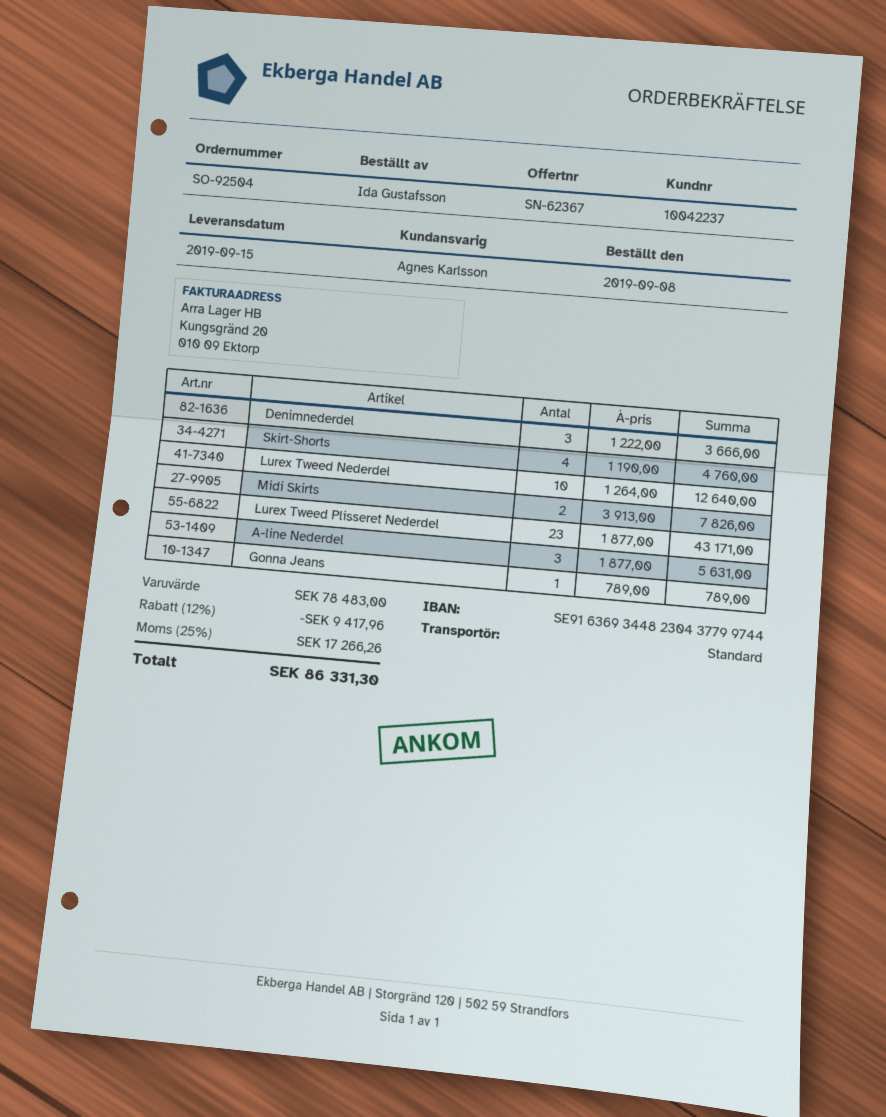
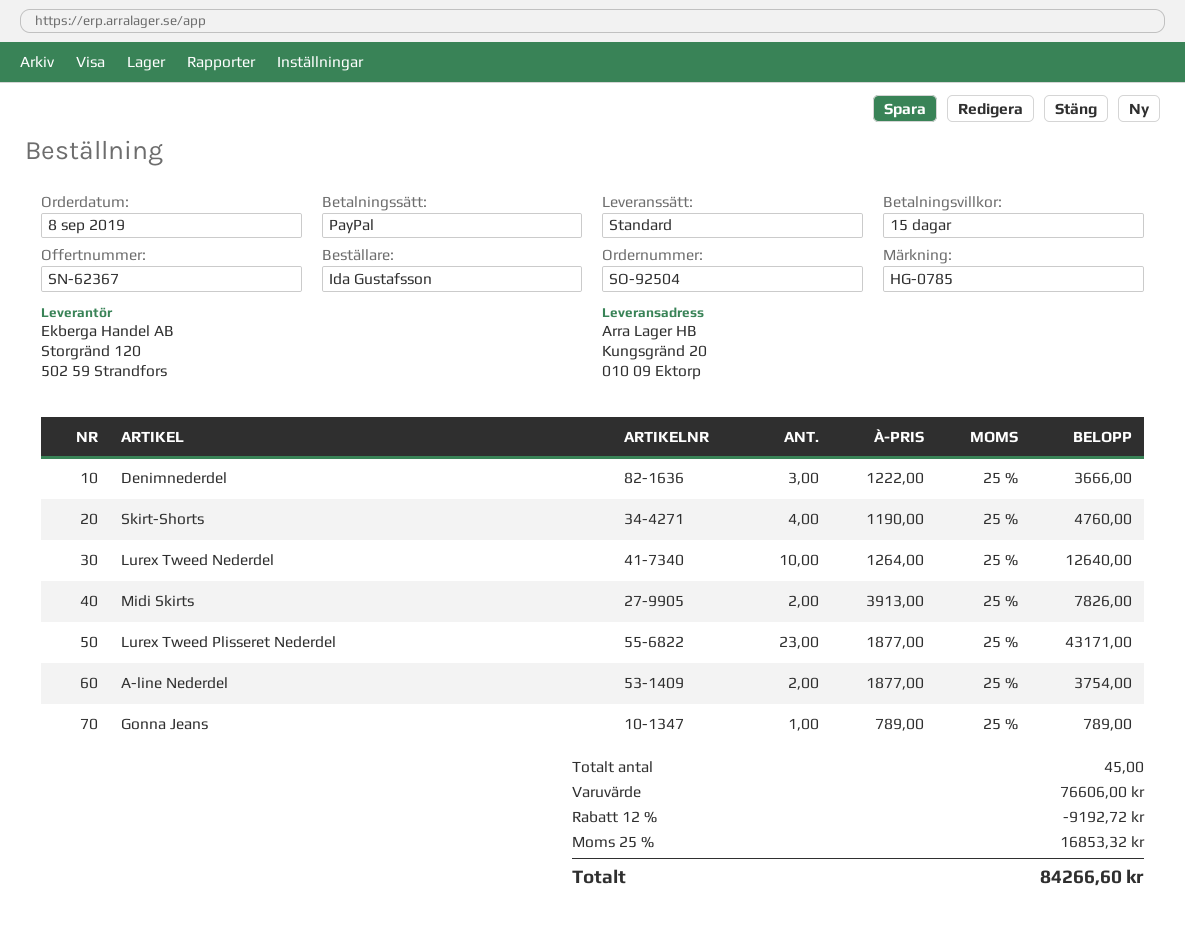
A-line Nederdel: 3 x 1877.00 = 5631.00 -> 2 x 1877.00 = 3754.00
subtotal: 78483.00 -> 76606.00
discount: 12% = 9417.96 -> 12% = 9192.72
tax: 25% = 17266.26 -> 25% = 16853.32
total: 86331.30 -> 84266.60

